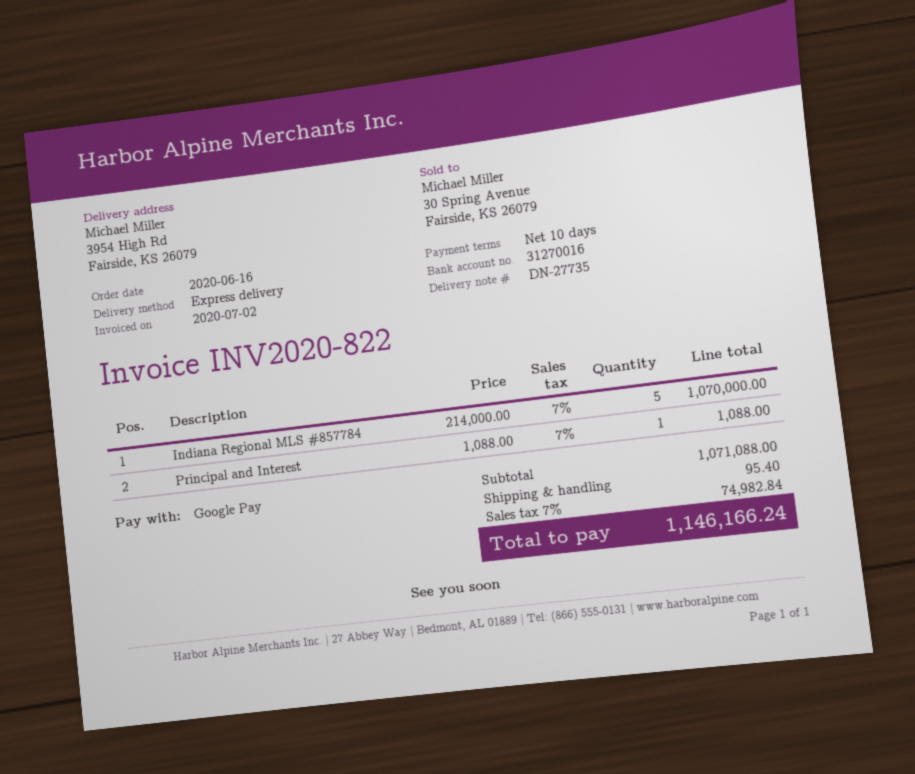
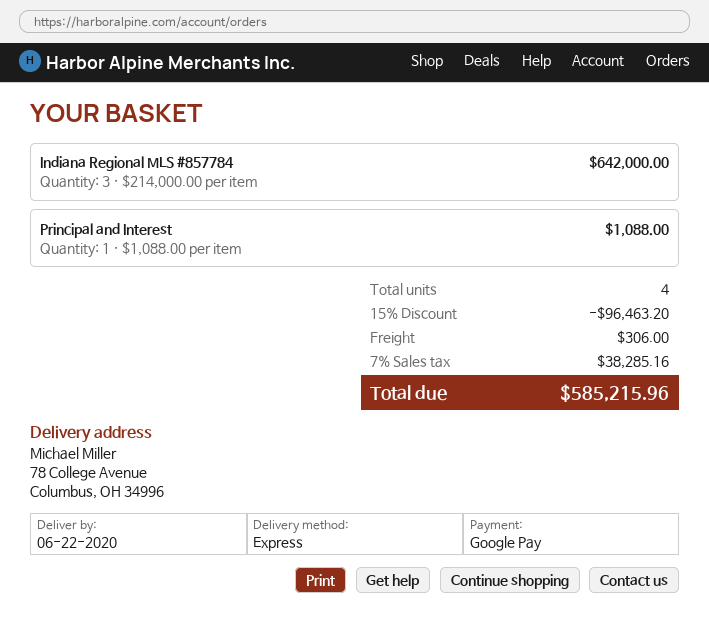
ship to: 3954 High Rd, Fairside, KS 26079 -> 78 College Avenue, Columbus, OH 34996
Indiana Regional MLS #857784: 5 x 214000.00 = 1070000.00 -> 3 x 214000.00 = 642000.00
discount: none -> 15% = 96463.20
shipping: 95.40 -> 306.00
tax: 7% = 74982.84 -> 7% = 38285.16
total: 1146166.24 -> 585215.96

